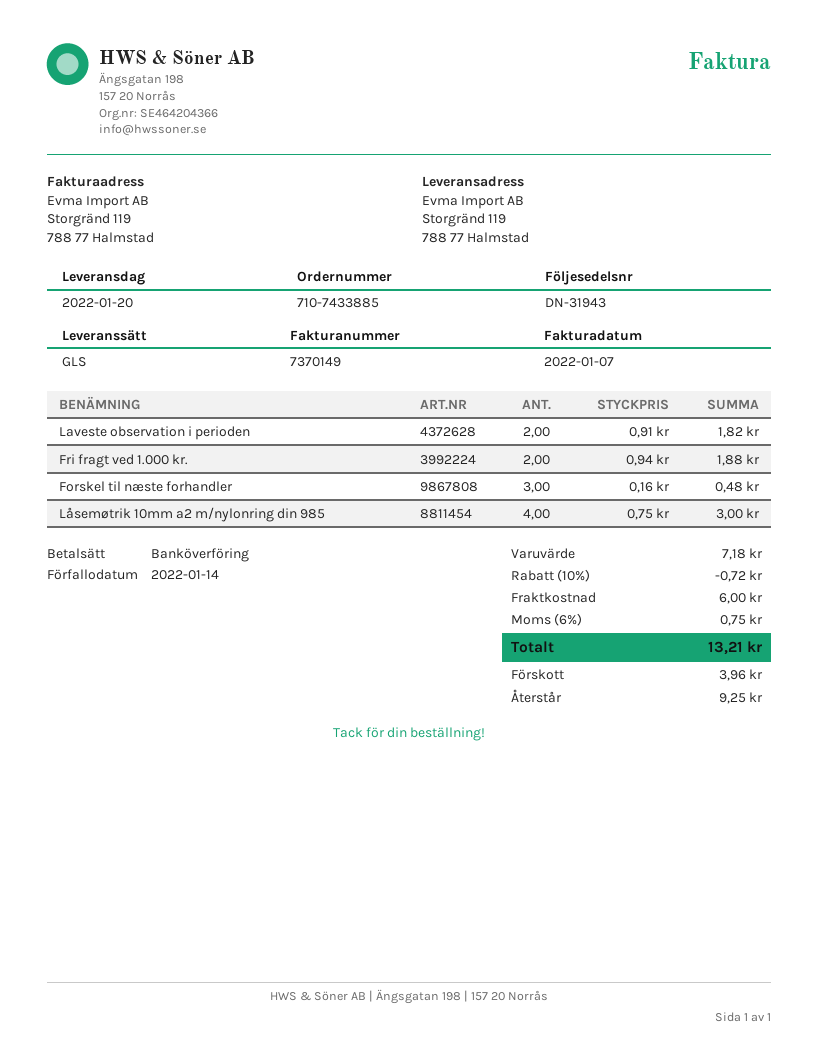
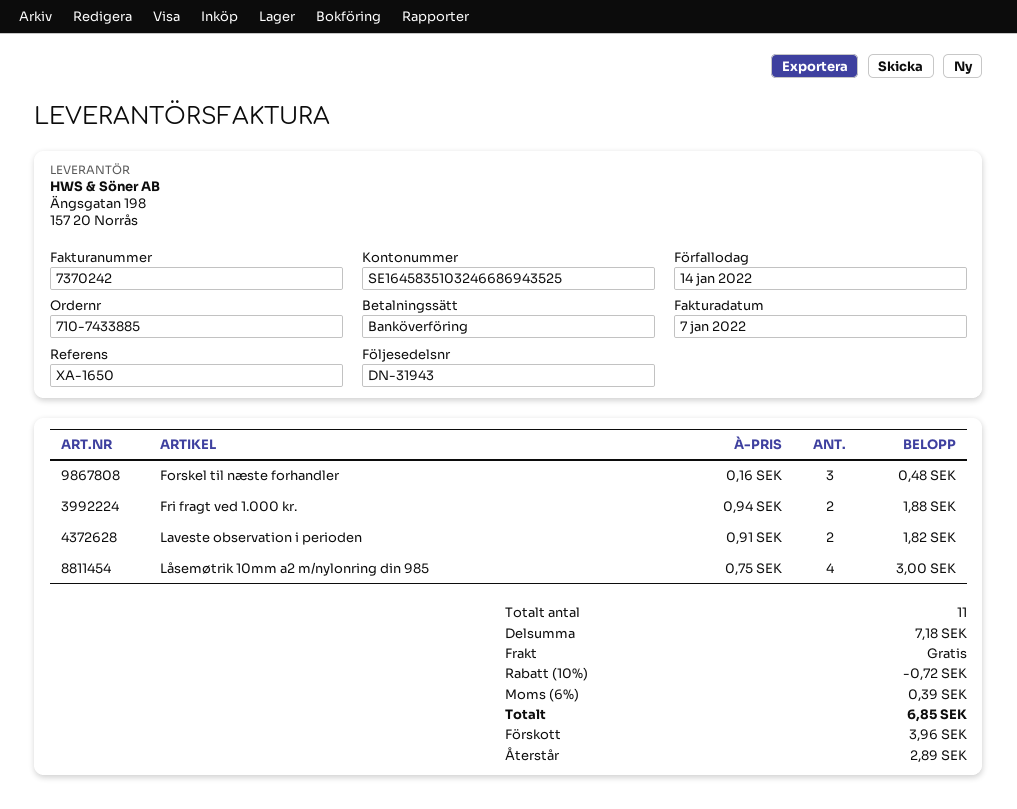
invoice number: 7370149 -> 7370242
shipping: 6.00 -> 0.00
tax: 6% = 0.75 -> 6% = 0.39
total: 13.21 -> 6.85
balance: 9.25 -> 2.89

